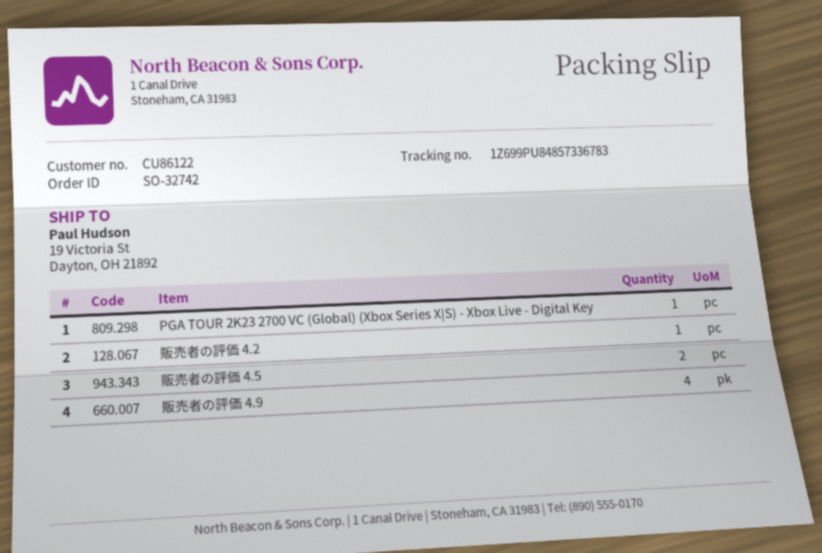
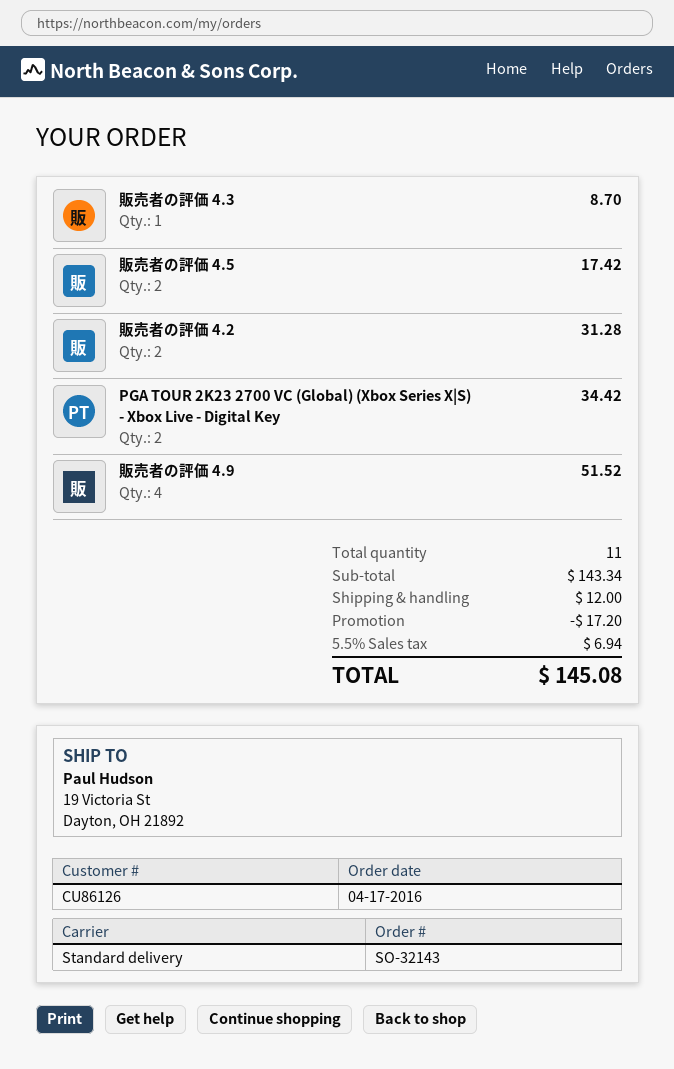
order number: SO-32742 -> SO-32143
customer number: CU86122 -> CU86126
PGA TOUR 2K23 2700 VC (Global) (Xbox Series X|S) - Xbox Live - Digital Key: 1 -> 2
販売者の評価 4.2: 1 -> 2
販売者の評価 4.3: none -> 1

